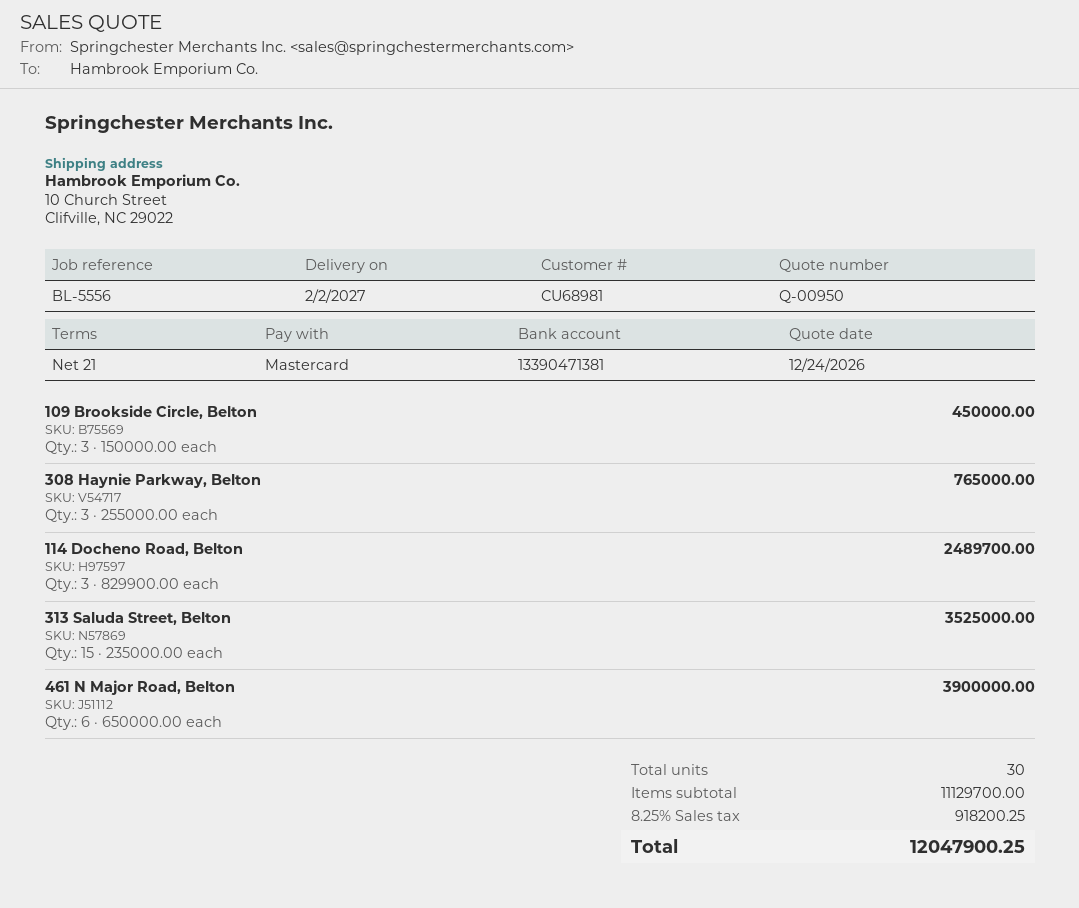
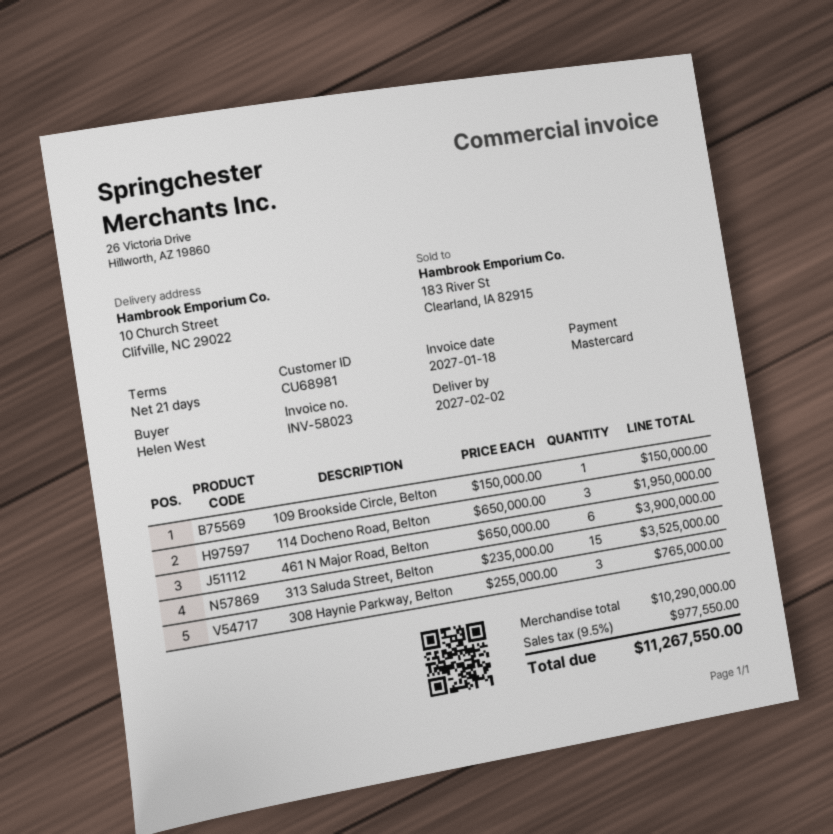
109 Brookside Circle, Belton: 3 x 150000.00 = 450000.00 -> 1 x 150000.00 = 150000.00
114 Docheno Road, Belton: 3 x 829900.00 = 2489700.00 -> 3 x 650000.00 = 1950000.00
subtotal: 11129700.00 -> 10290000.00
tax: 8.25% = 918200.25 -> 9.5% = 977550.00
total: 12047900.25 -> 11267550.00

